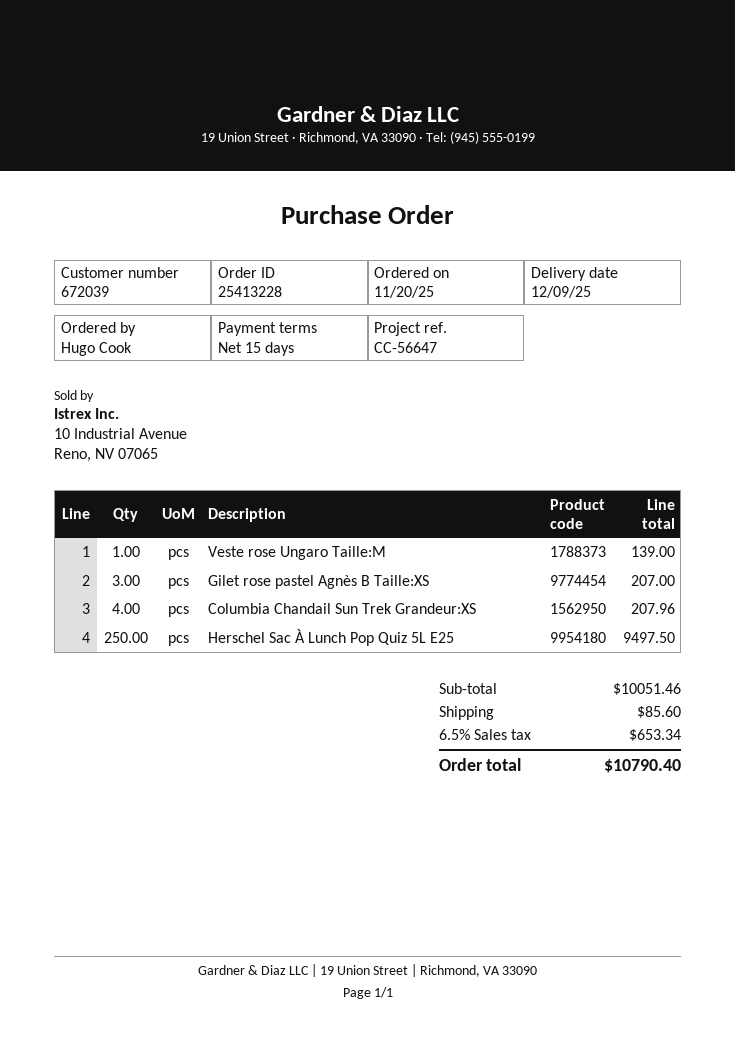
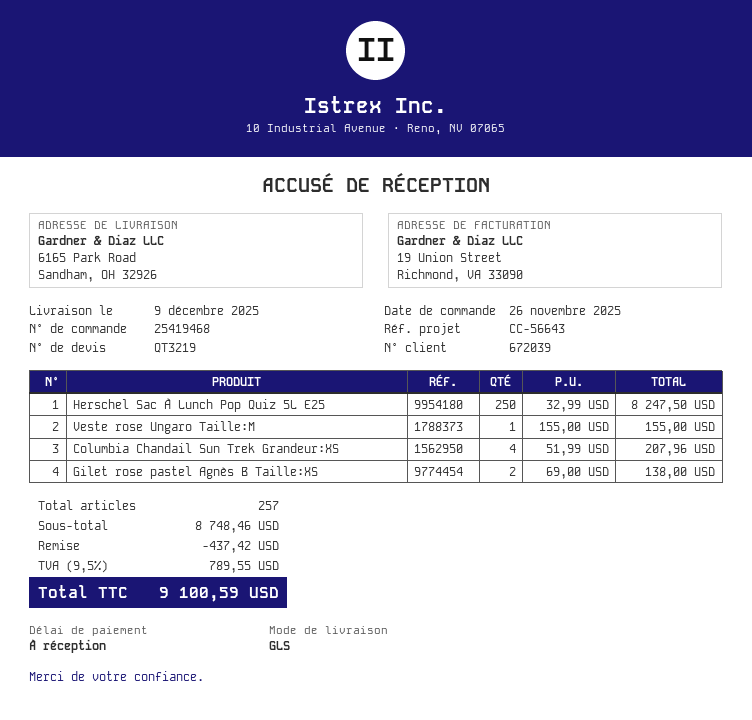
order number: 25413228 -> 25419468
order date: 2025-11-20 -> 2025-11-26
payment terms: 15 days -> on receipt
reference: CC-56647 -> CC-56643
Veste rose Ungaro Taille:M: 1 for 139.00 -> 1 for 155.00
Gilet rose pastel Agnès B Taille:XS: 3 for 207.00 -> 2 for 138.00
Herschel Sac À Lunch Pop Quiz 5L E25: 250 for 9497.50 -> 250 for 8247.50
subtotal: 10051.46 -> 8748.46
discount: none -> 437.42
shipping: 85.60 -> none
tax: 6.5% = 653.34 -> 9.5% = 789.55
total: 10790.40 -> 9100.59

